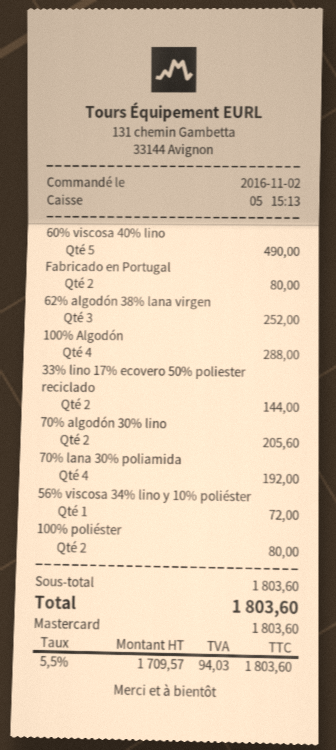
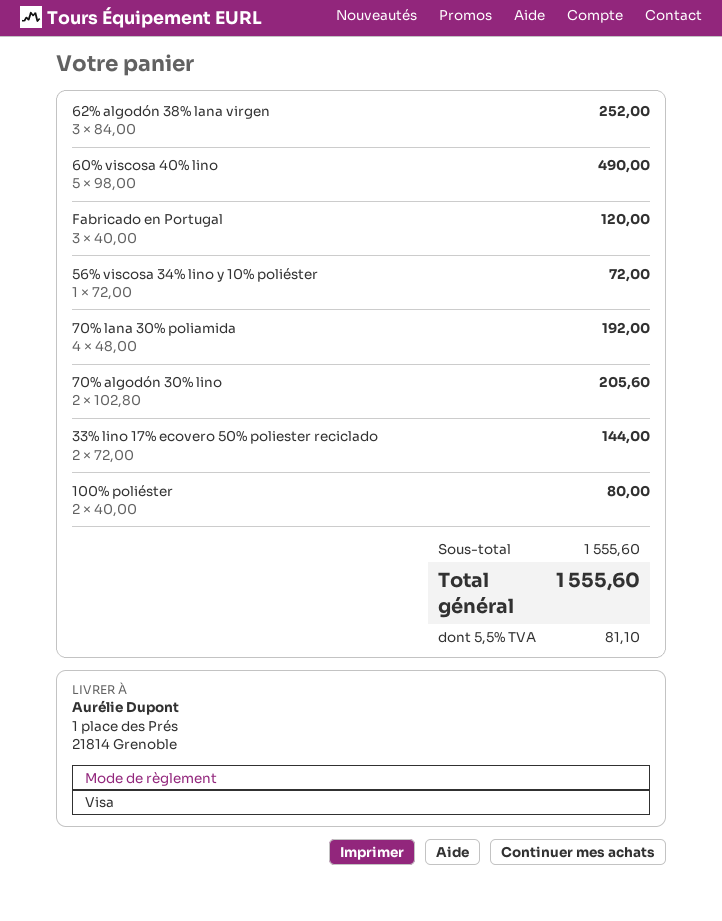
payment method: Mastercard -> Visa
Fabricado en Portugal: 2 for 80.00 -> 3 for 120.00
100% Algodón: 4 for 288.00 -> none
subtotal: 1803.60 -> 1555.60
tax: 5.5% = 94.03 -> 5.5% = 81.10
total: 1803.60 -> 1555.60

